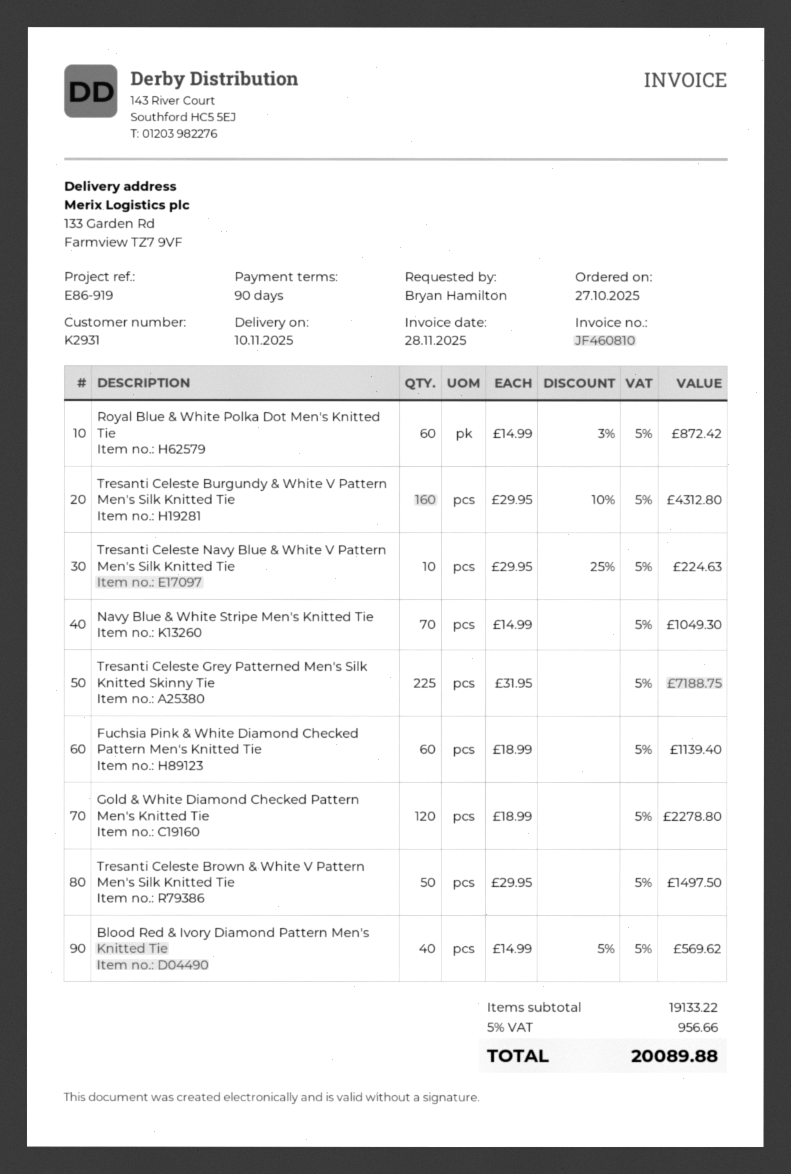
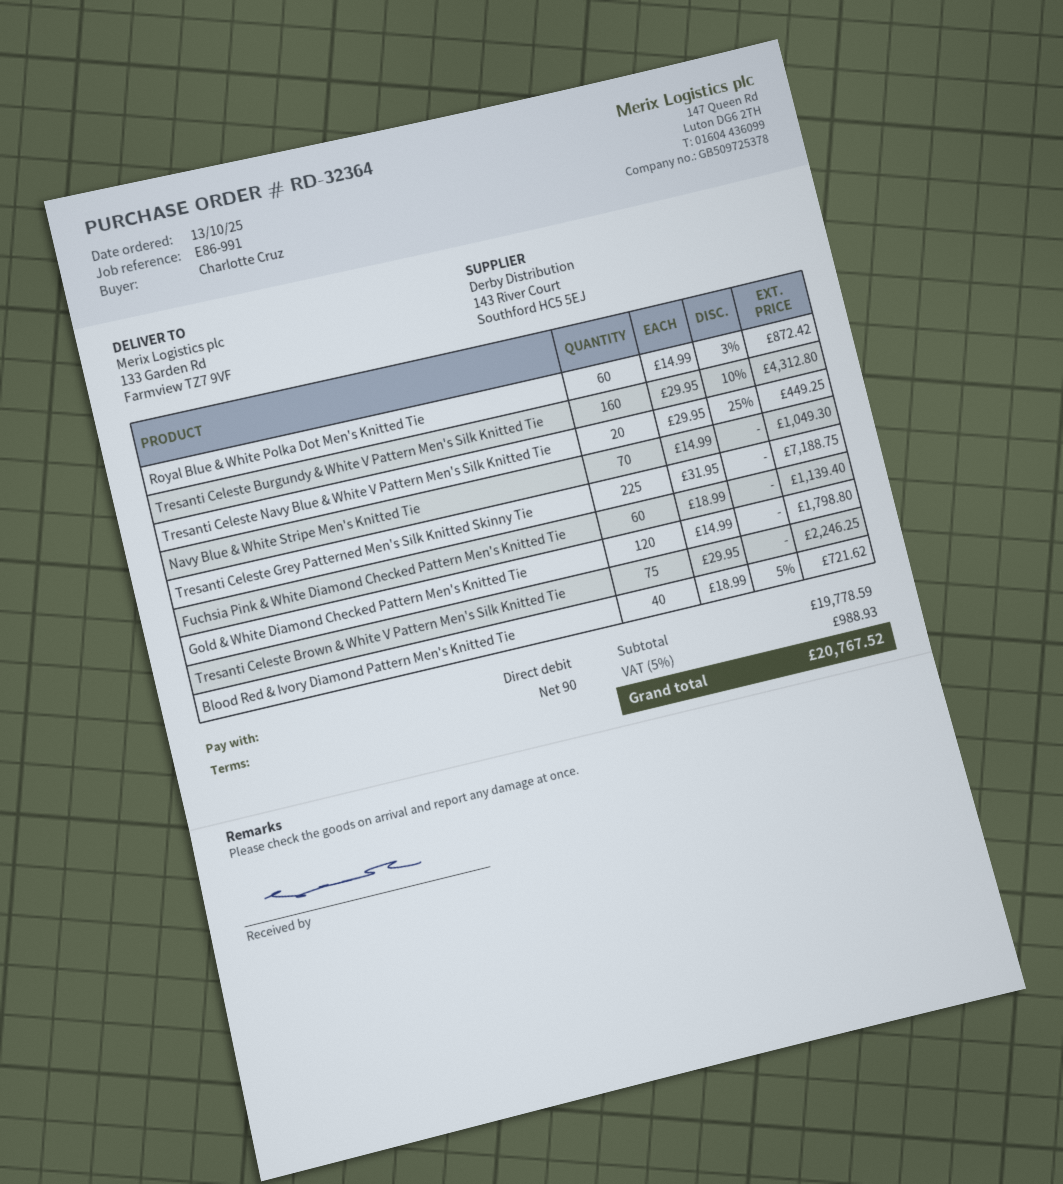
order date: 2025-10-27 -> 2025-10-13
reference: E86-919 -> E86-991
ordered by: Bryan Hamilton -> Charlotte Cruz
Tresanti Celeste Navy Blue & White V Pattern Men's Silk Knitted Tie: 10 x 29.95 - 25% = 224.63 -> 20 x 29.95 - 25% = 449.25
Gold & White Diamond Checked Pattern Men's Knitted Tie: 120 x 18.99 = 2278.80 -> 120 x 14.99 = 1798.80
Tresanti Celeste Brown & White V Pattern Men's Silk Knitted Tie: 50 x 29.95 = 1497.50 -> 75 x 29.95 = 2246.25
Blood Red & Ivory Diamond Pattern Men's Knitted Tie: 40 x 14.99 - 5% = 569.62 -> 40 x 18.99 - 5% = 721.62
subtotal: 19133.22 -> 19778.59
tax: 5% = 956.66 -> 5% = 988.93
total: 20089.88 -> 20767.52

